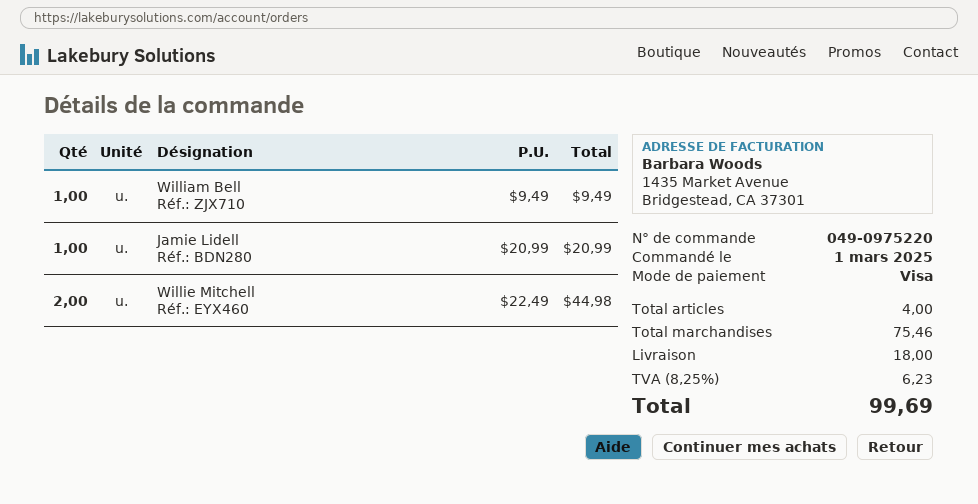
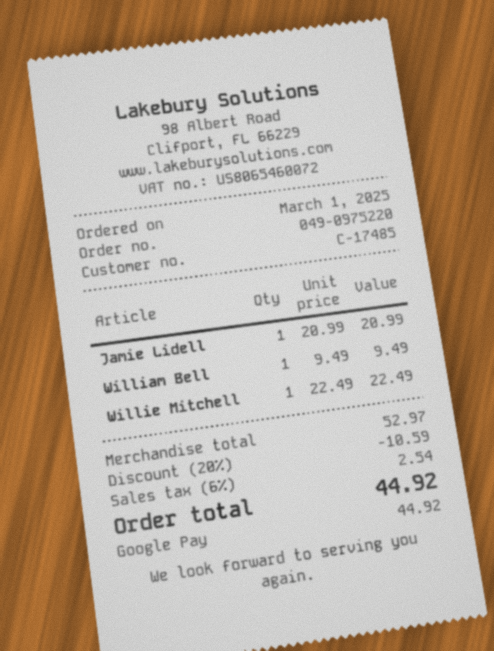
payment method: Visa -> Google Pay
Willie Mitchell: 2 x 22.49 = 44.98 -> 1 x 22.49 = 22.49
subtotal: 75.46 -> 52.97
discount: none -> 20% = 10.59
shipping: 18.00 -> none
tax: 8.25% = 6.23 -> 6% = 2.54
total: 99.69 -> 44.92

